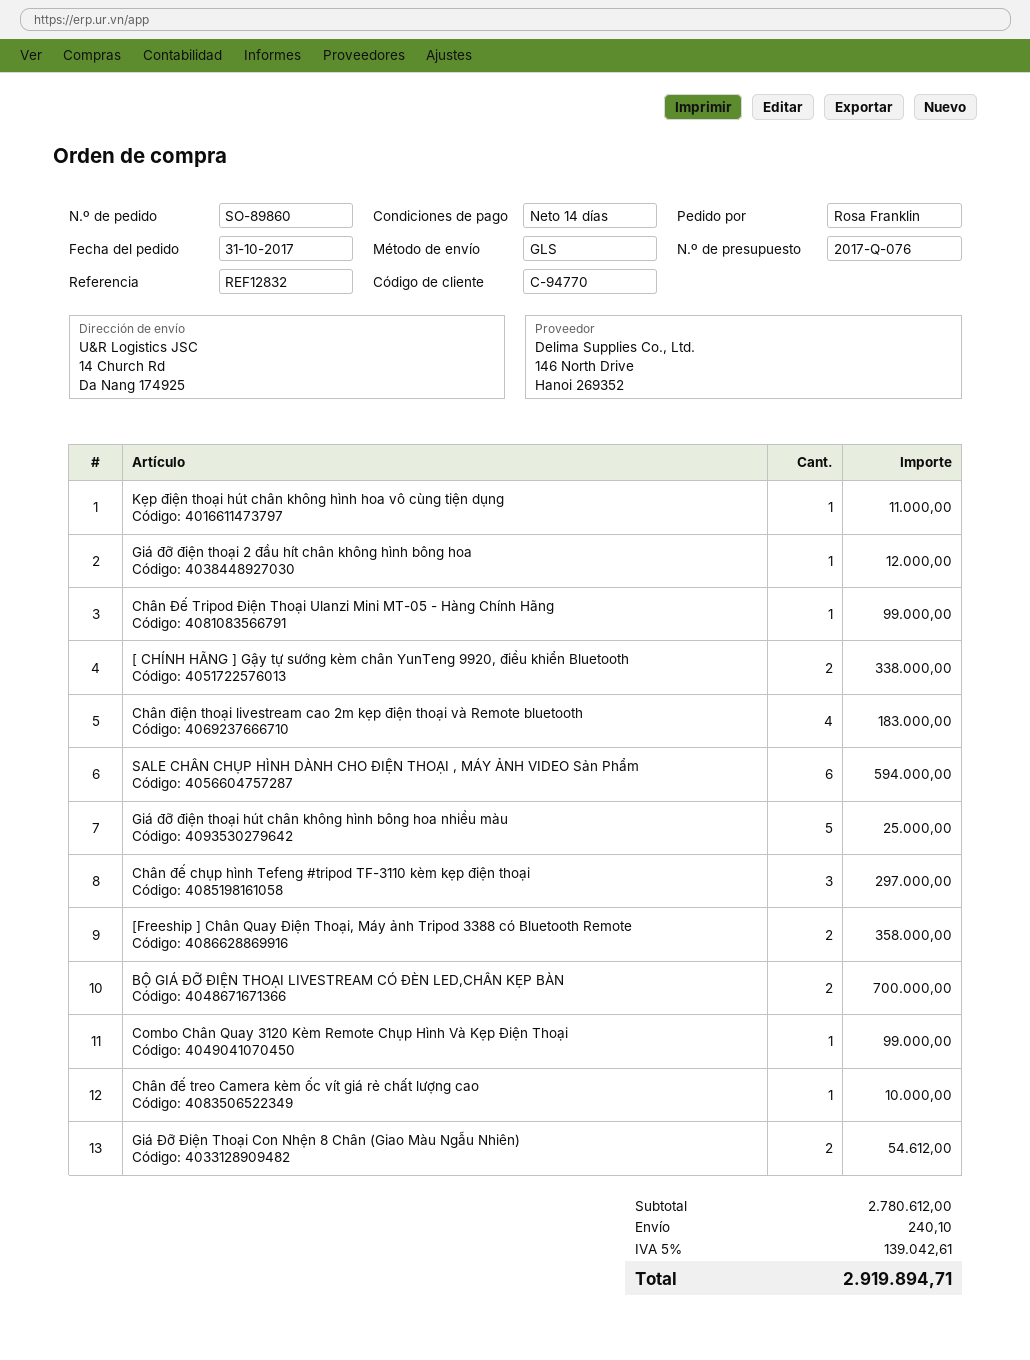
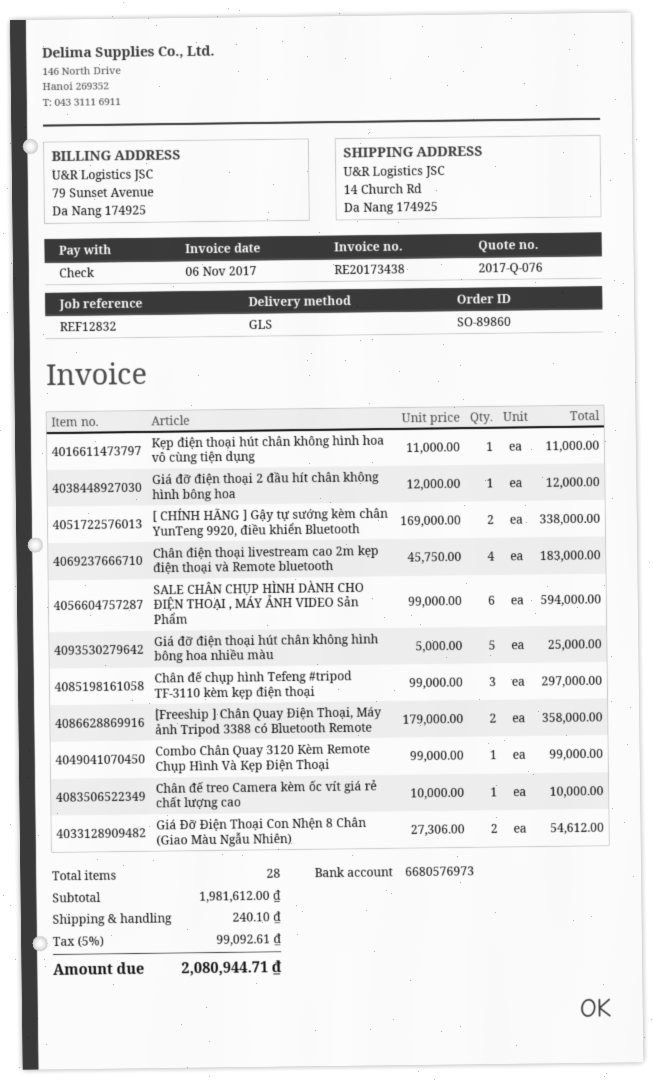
Chân Đế Tripod Điện Thoại Ulanzi Mini MT-05 - Hàng Chính Hãng: 1 for 99000.00 -> none
BỘ GIÁ ĐỠ ĐIỆN THOẠI LIVESTREAM CÓ ĐÈN LED,CHÂN KẸP BÀN: 2 for 700000.00 -> none
subtotal: 2780612.00 -> 1981612.00
tax: 5% = 139042.61 -> 5% = 99092.61
total: 2919894.71 -> 2080944.71

